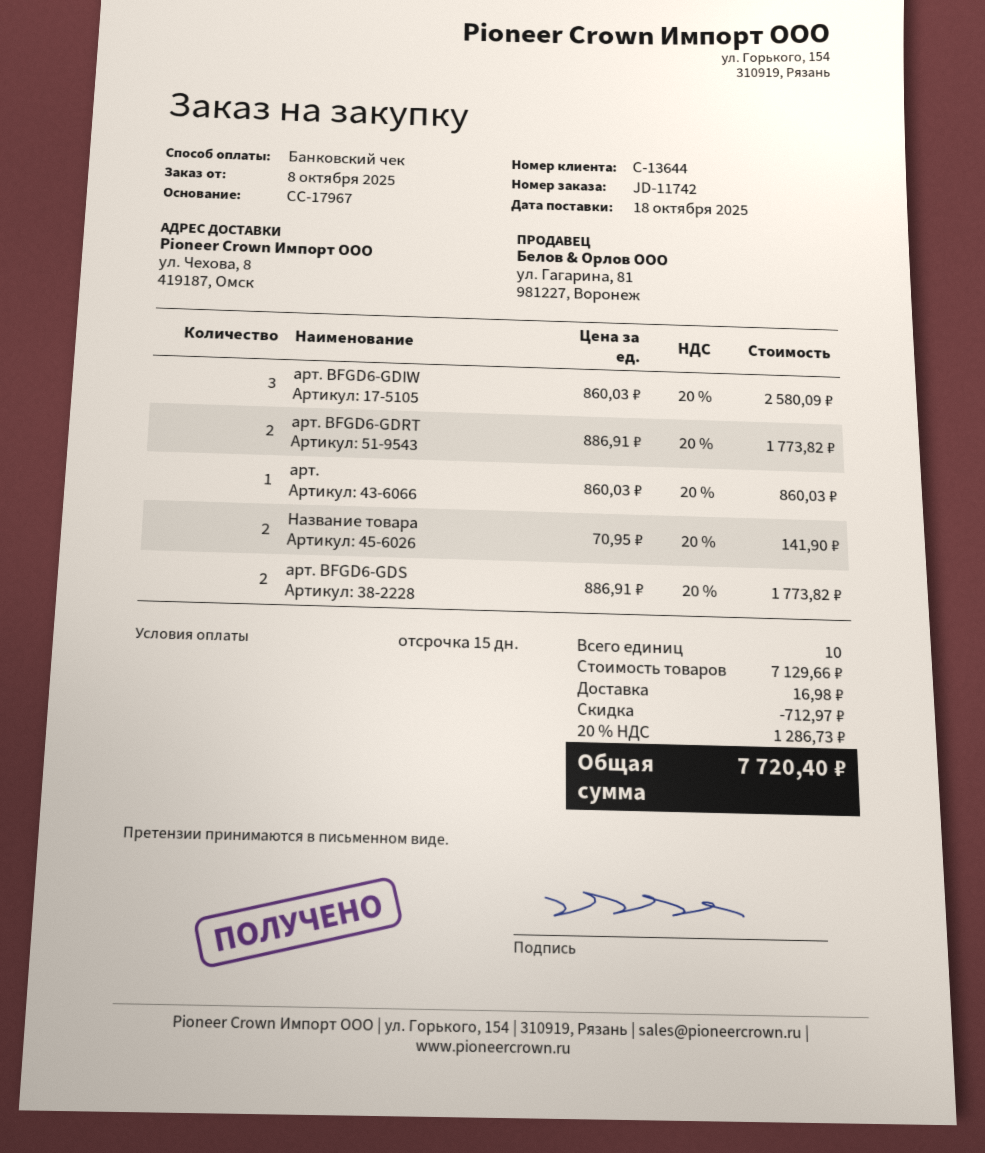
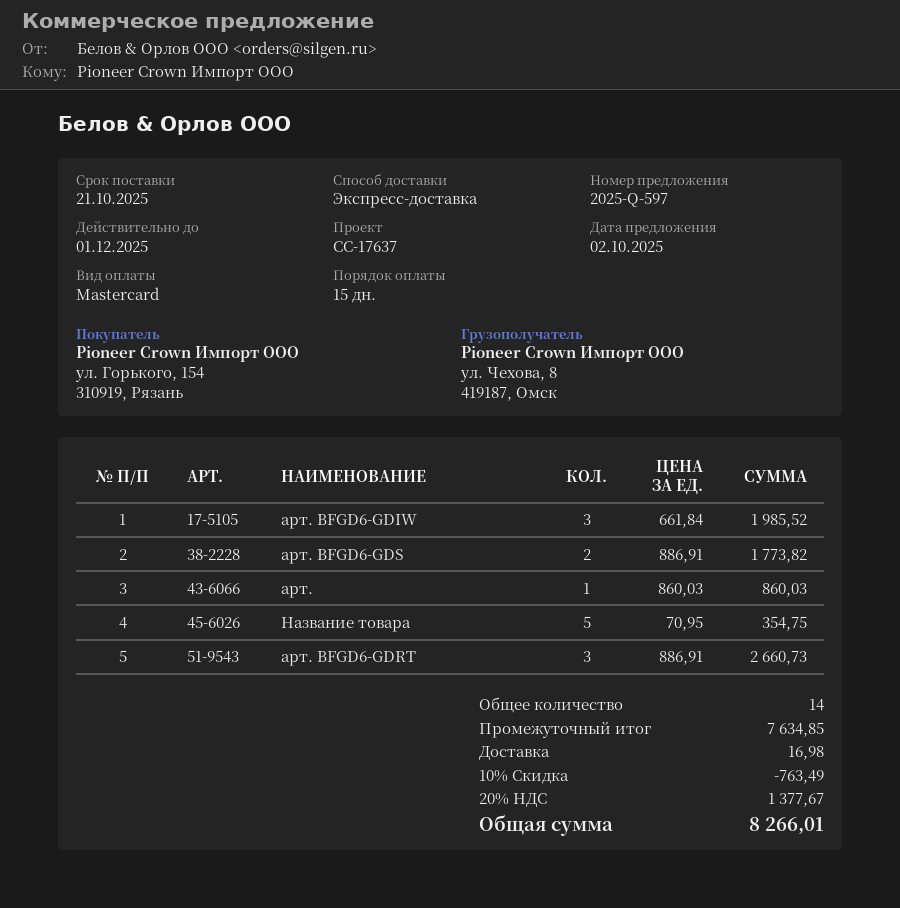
delivery date: 2025-10-18 -> 2025-10-21
reference: CC-17967 -> CC-17637
payment method: cheque -> Mastercard
арт. BFGD6-GDIW: 3 x 860.03 = 2580.09 -> 3 x 661.84 = 1985.52
арт. BFGD6-GDRT: 2 x 886.91 = 1773.82 -> 3 x 886.91 = 2660.73
Название товара: 2 x 70.95 = 141.90 -> 5 x 70.95 = 354.75
total quantity: 10 -> 14
subtotal: 7129.66 -> 7634.85
discount: 712.97 -> 763.49
tax: 20% = 1286.73 -> 20% = 1377.67
total: 7720.40 -> 8266.01

